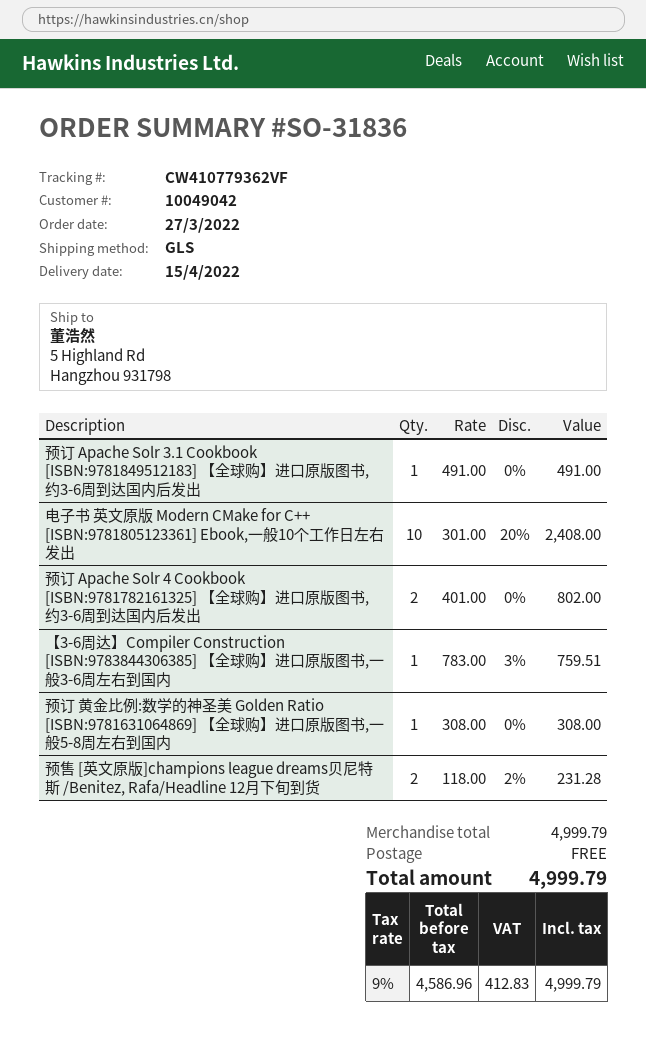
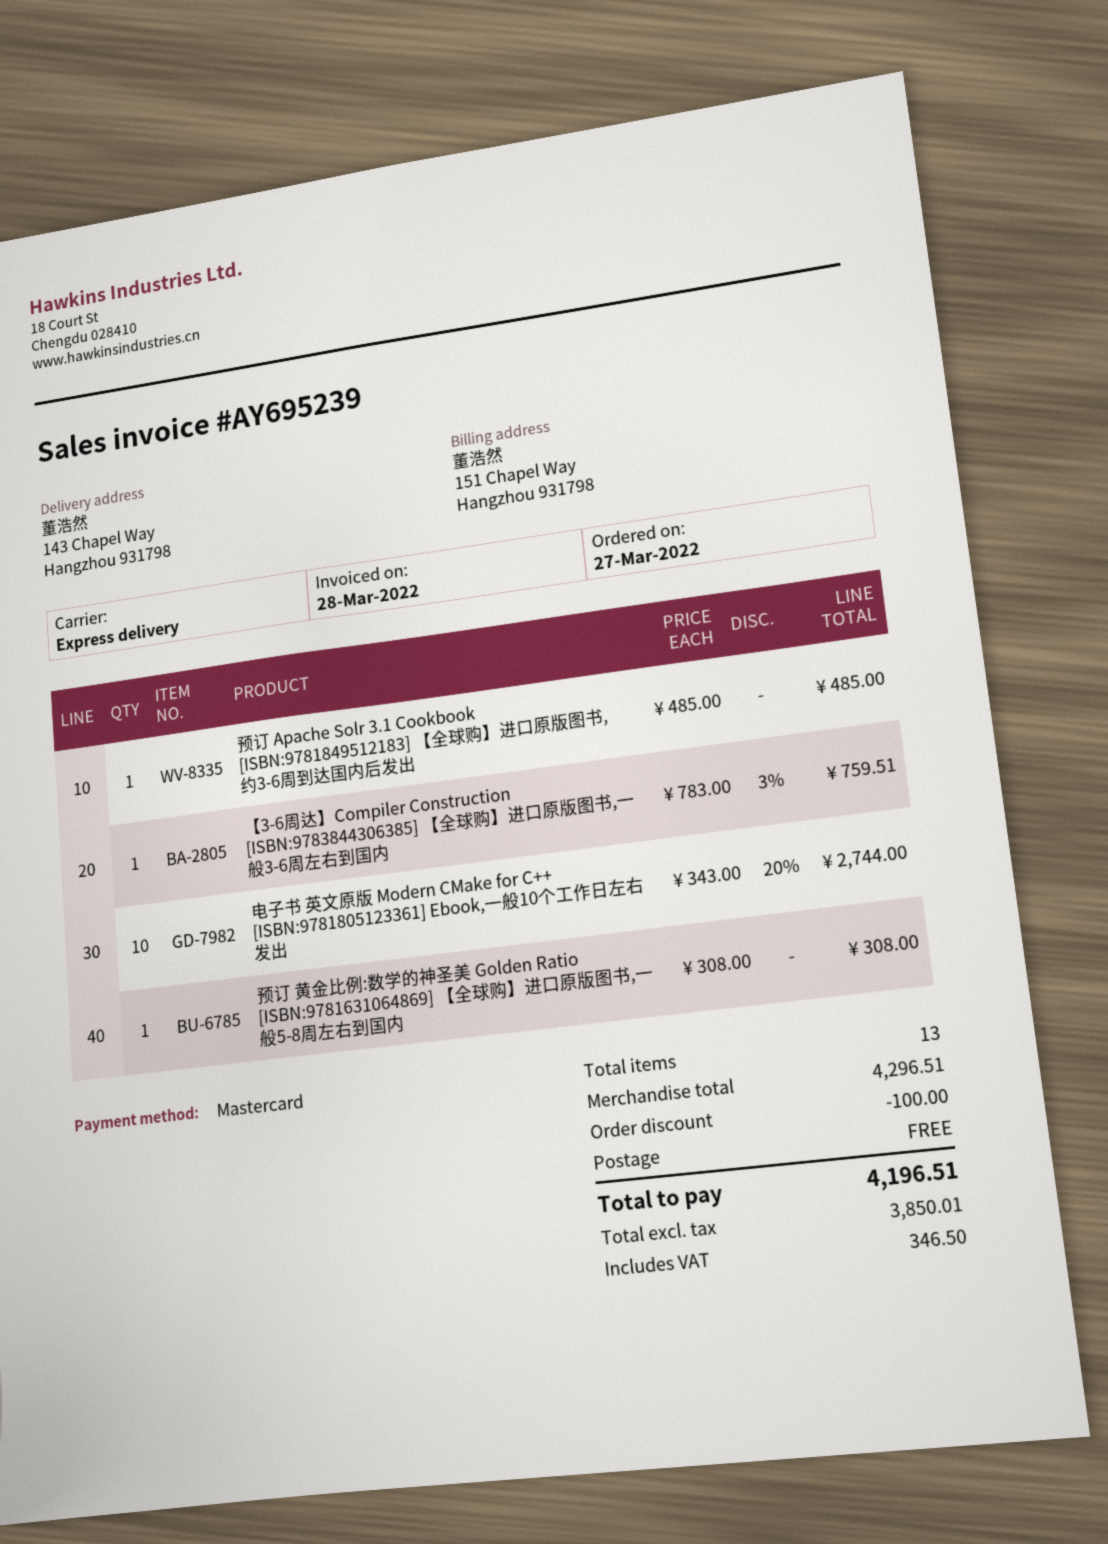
shipping method: GLS -> express
ship to: 5 Highland Rd, Hangzhou 931798 -> 143 Chapel Way, Hangzhou 931798
预订 Apache Solr 3.1 Cookbook [ISBN:9781849512183] 【全球购】进口原版图书,约3-6周到达国内后发出: 1 x 491.00 = 491.00 -> 1 x 485.00 = 485.00
电子书 英文原版 Modern CMake for C++ [ISBN:9781805123361] Ebook,一般10个工作日左右发出: 10 x 301.00 - 20% = 2408.00 -> 10 x 343.00 - 20% = 2744.00
预订 Apache Solr 4 Cookbook [ISBN:9781782161325] 【全球购】进口原版图书,约3-6周到达国内后发出: 2 x 401.00 = 802.00 -> none
预售 [英文原版]champions league dreams贝尼特斯 /Benitez, Rafa/Headline 12月下旬到货: 2 x 118.00 - 2% = 231.28 -> none
subtotal: 4999.79 -> 4296.51
discount: none -> 100.00
net: 4586.96 -> 3850.01
tax: 412.83 -> 346.50
total: 4999.79 -> 4196.51

